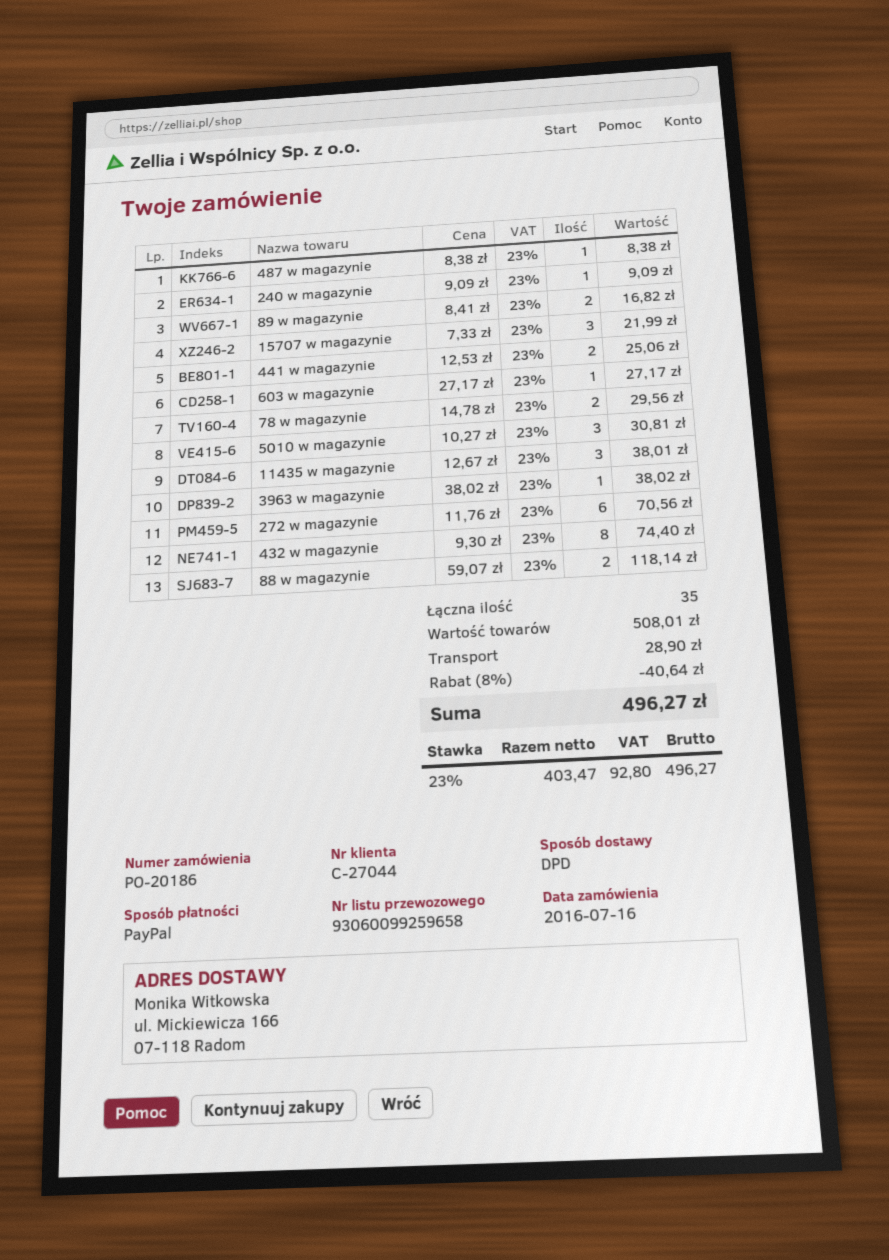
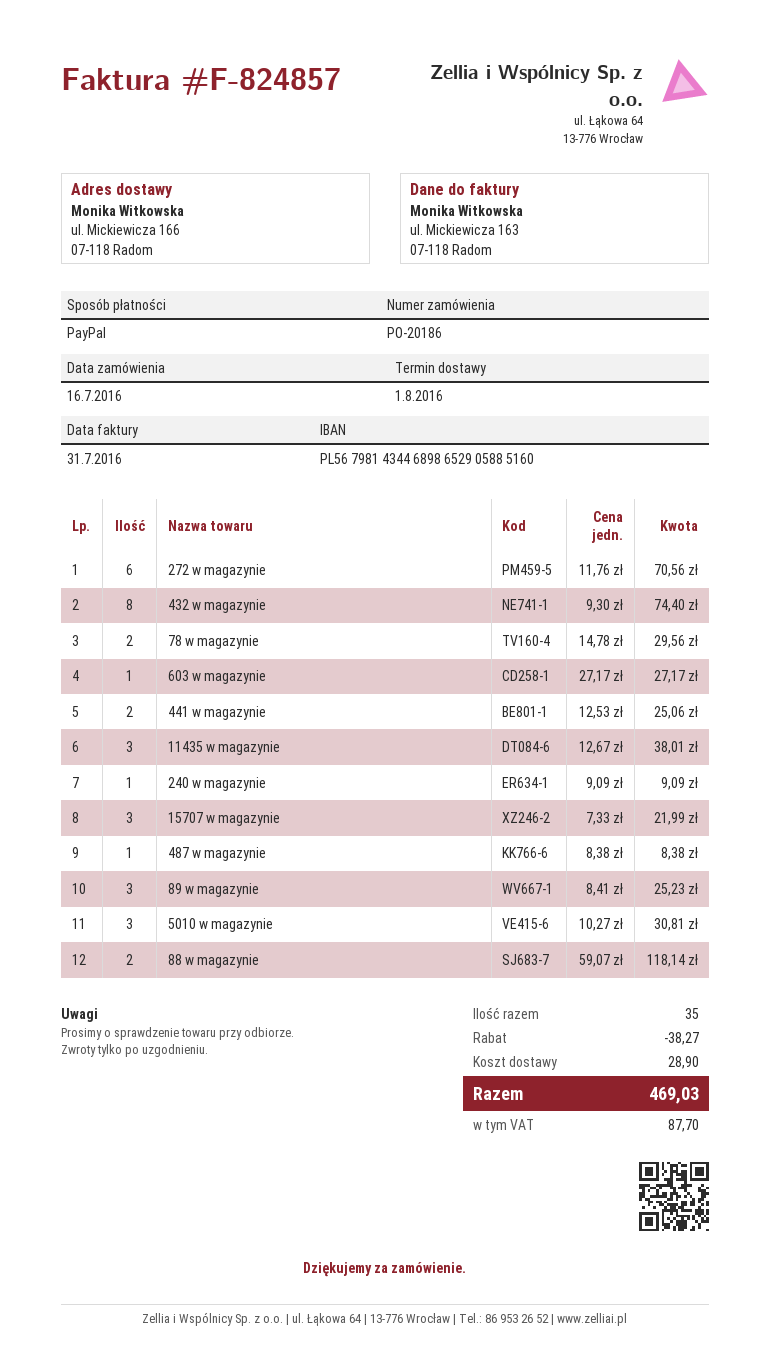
89 w magazynie: 2 x 8.41 = 16.82 -> 3 x 8.41 = 25.23
3963 w magazynie: 1 x 38.02 = 38.02 -> none
discount: 40.64 -> 38.27
tax: 92.80 -> 87.70
total: 496.27 -> 469.03

